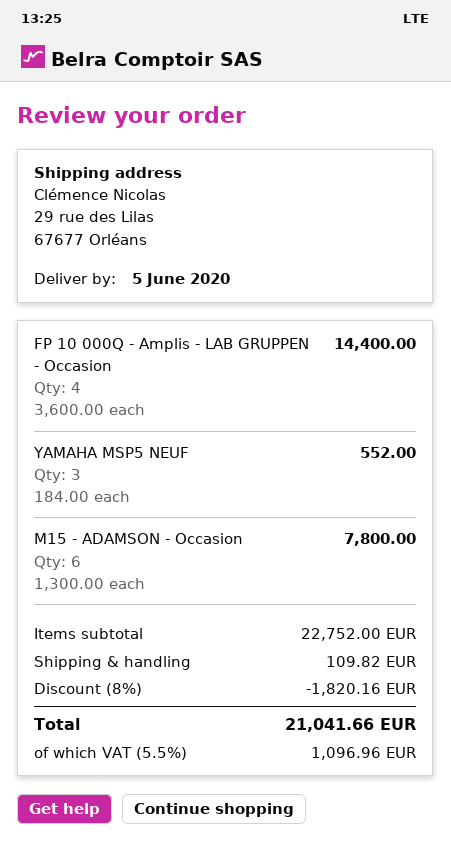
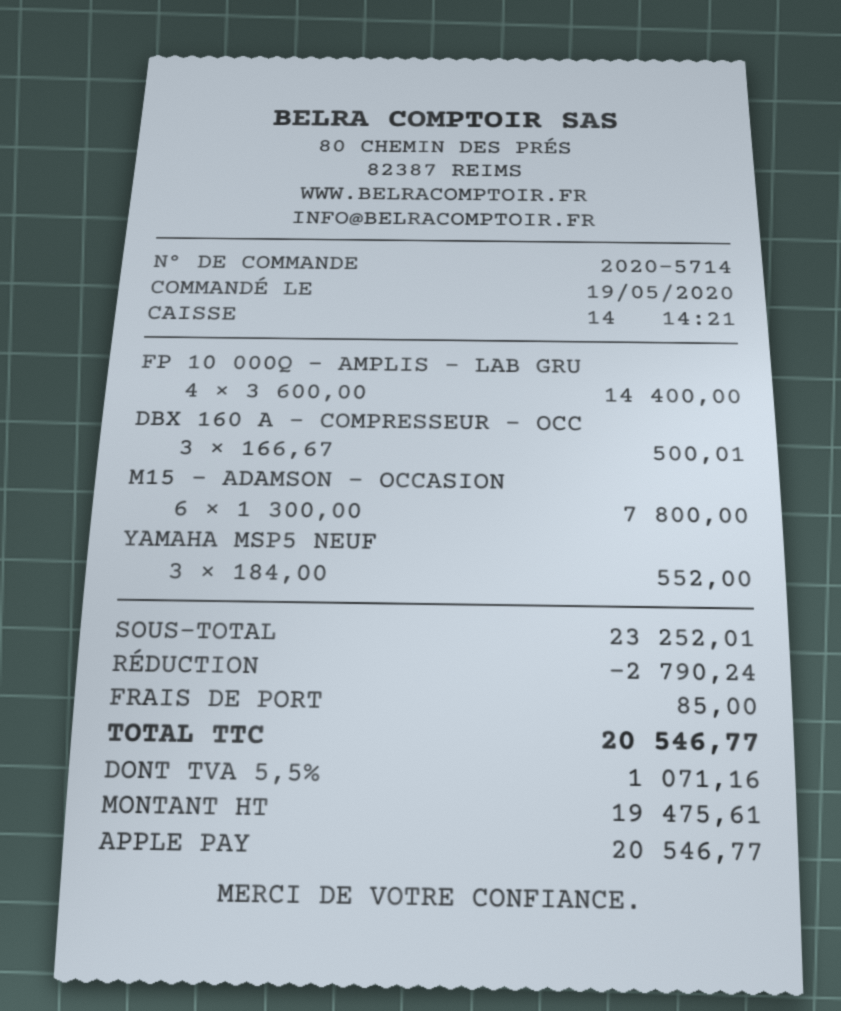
DBX 160 A - COMPRESSEUR - OCC: none -> 3 x 166.67 = 500.01
subtotal: 22752.00 -> 23252.01
discount: 1820.16 -> 2790.24
shipping: 109.82 -> 85.00
tax: 5.5% = 1096.96 -> 5.5% = 1071.16
total: 21041.66 -> 20546.77

